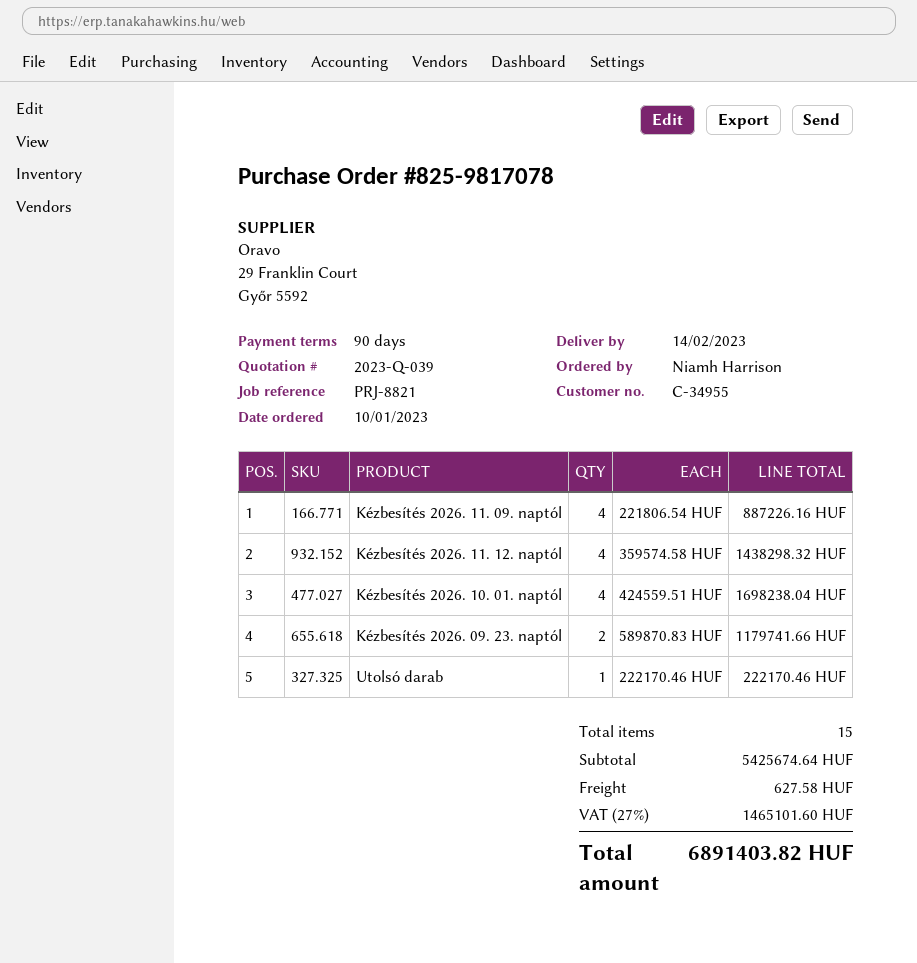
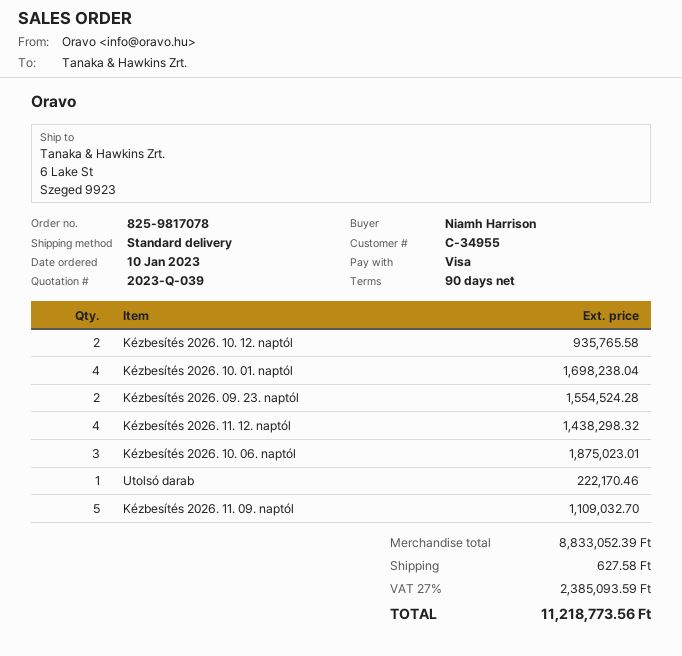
Kézbesítés 2026. 11. 09. naptól: 4 for 887226.16 -> 5 for 1109032.70
Kézbesítés 2026. 09. 23. naptól: 2 for 1179741.66 -> 2 for 1554524.28
Kézbesítés 2026. 10. 12. naptól: none -> 2 for 935765.58
Kézbesítés 2026. 10. 06. naptól: none -> 3 for 1875023.01
subtotal: 5425674.64 -> 8833052.39
tax: 27% = 1465101.60 -> 27% = 2385093.59
total: 6891403.82 -> 11218773.56

